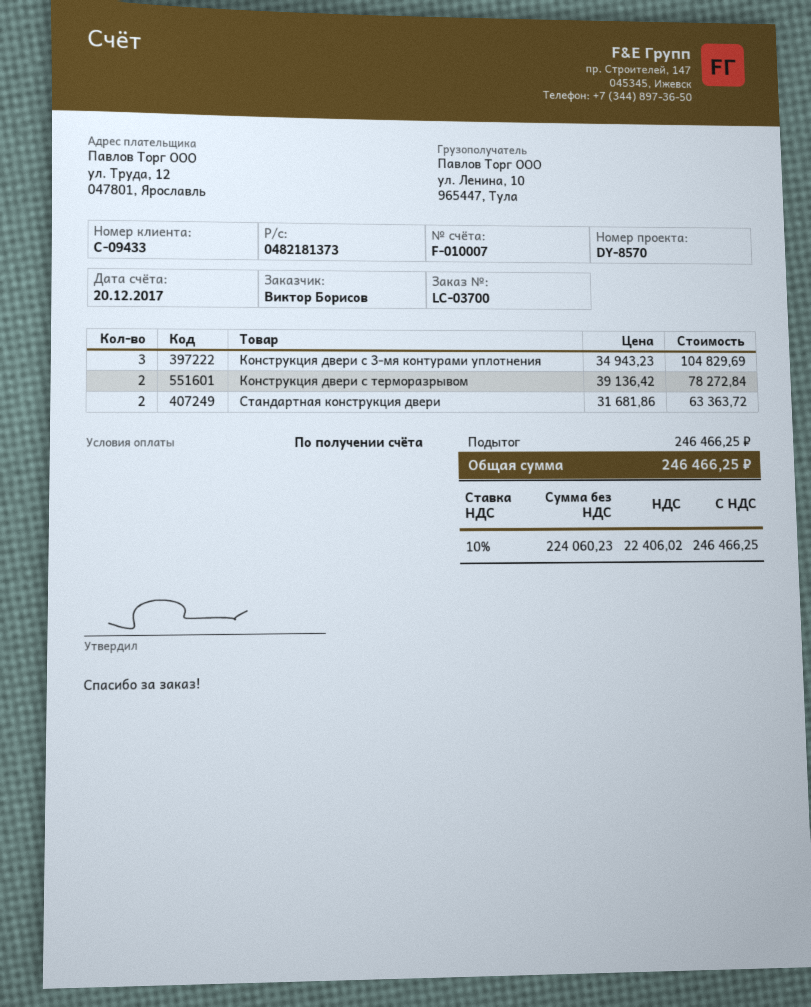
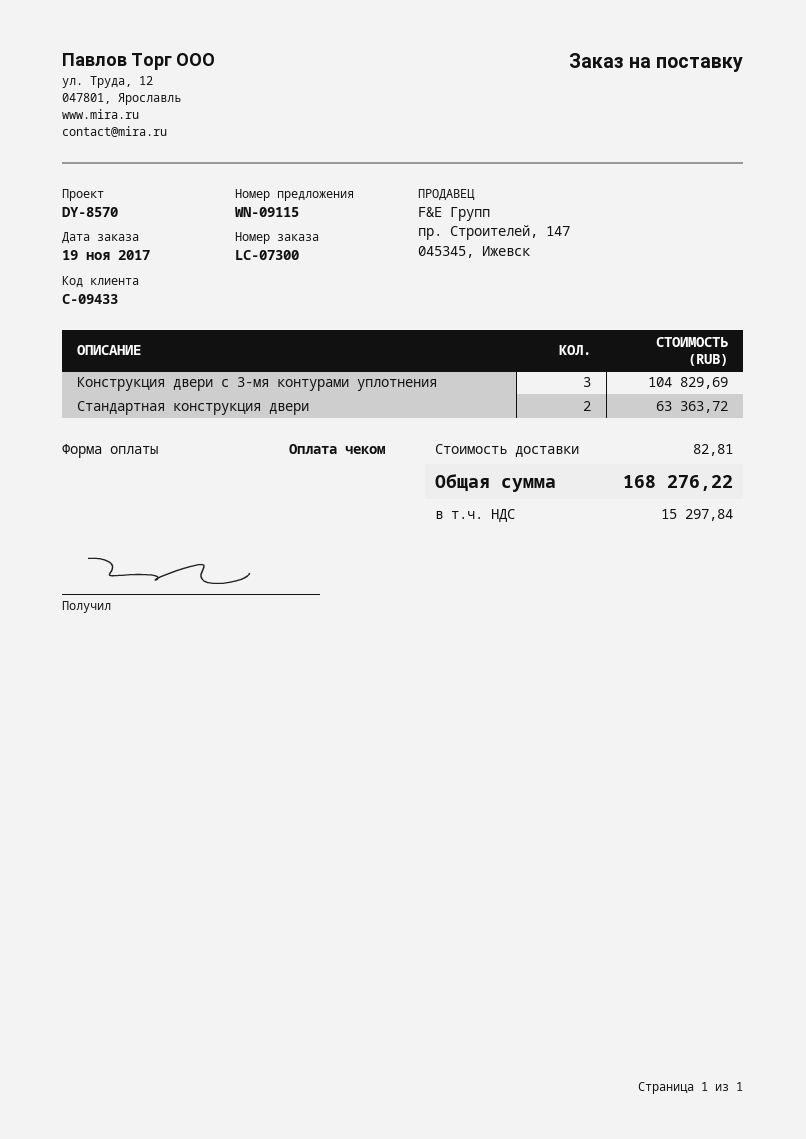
order number: LC-03700 -> LC-07300
Конструкция двери с терморазрывом: 2 for 78272.84 -> none
shipping: none -> 82.81
tax: 22406.02 -> 15297.84
total: 246466.25 -> 168276.22

